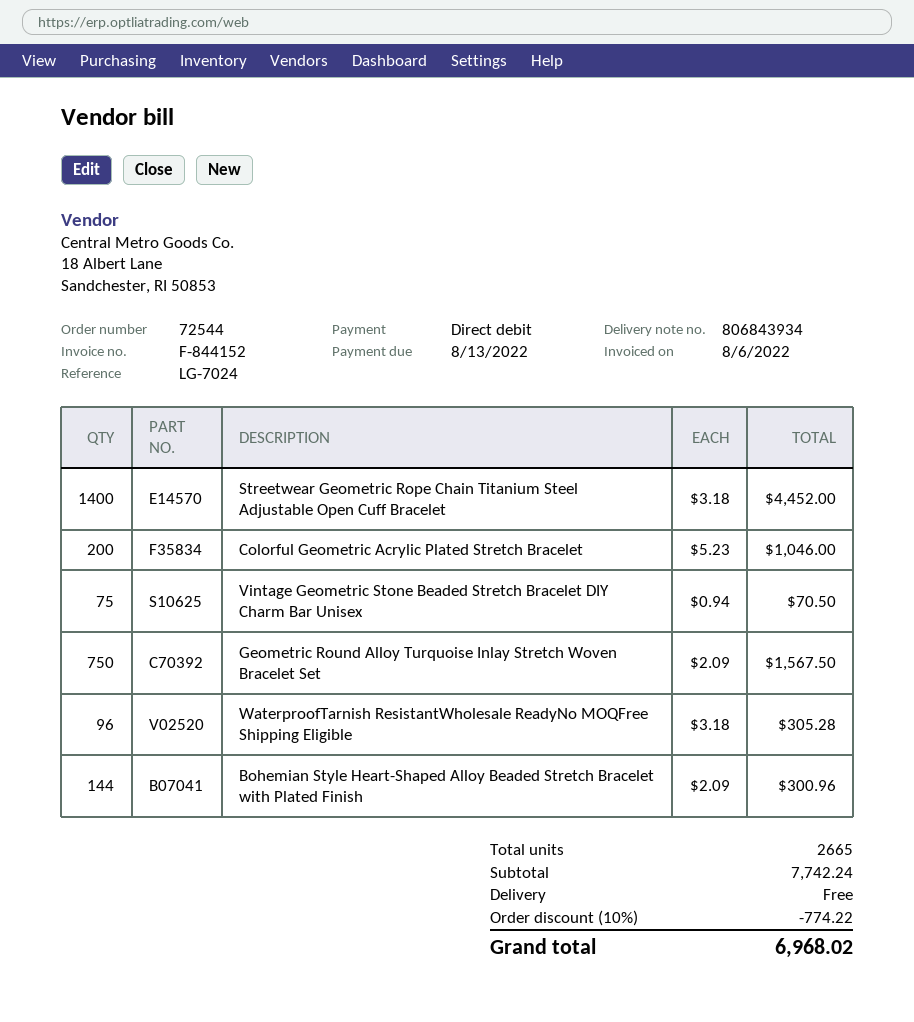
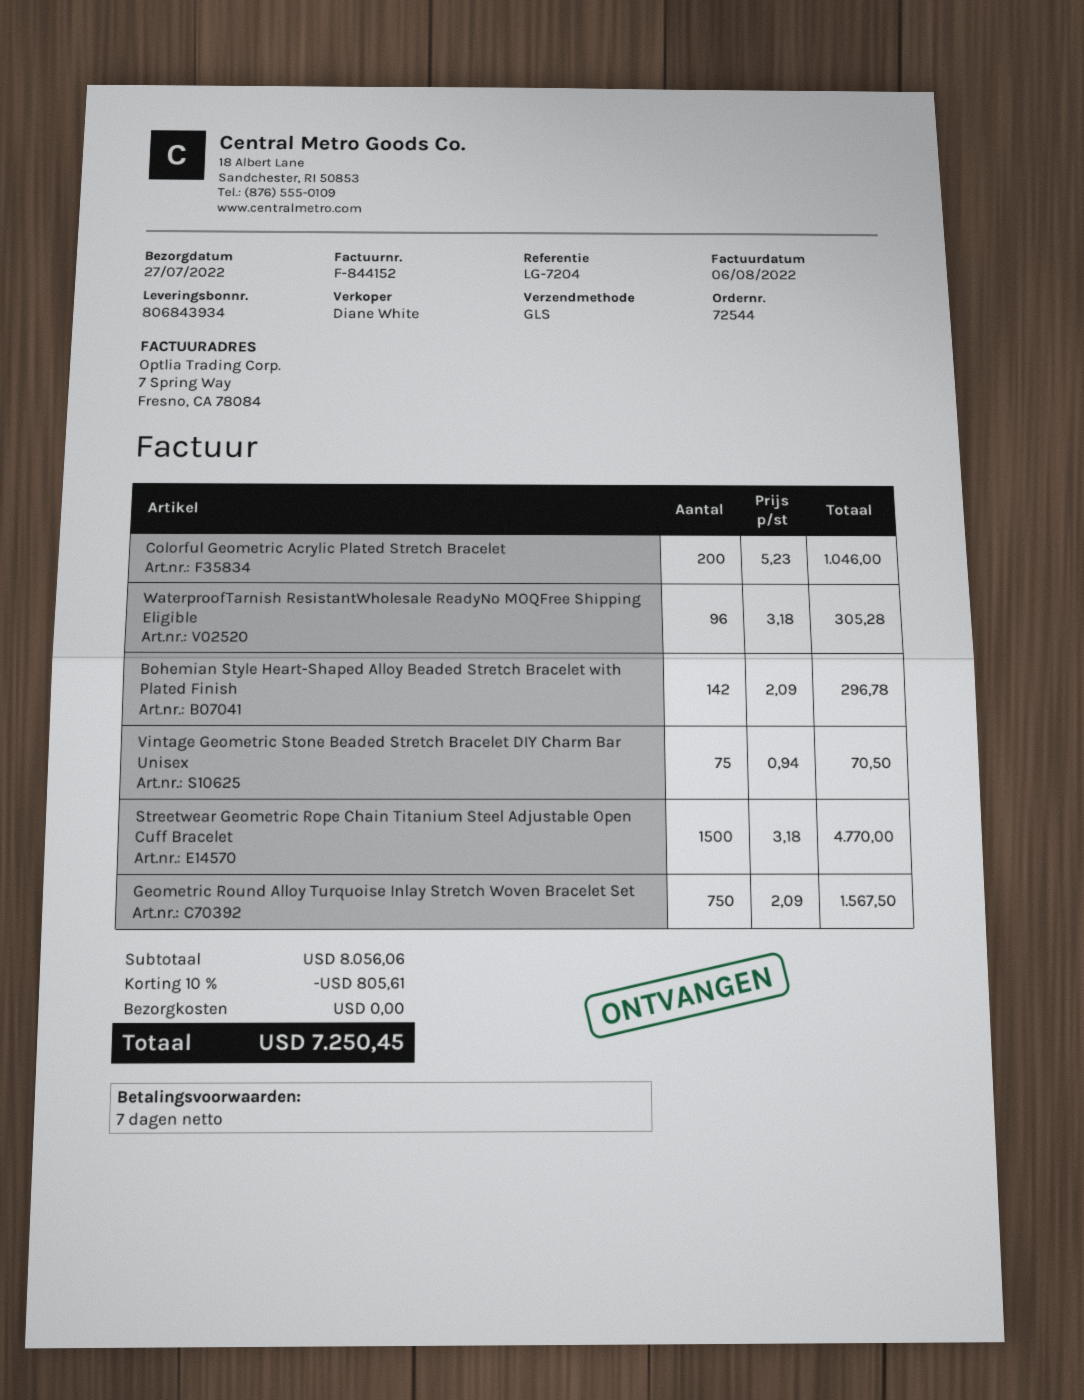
reference: LG-7024 -> LG-7204
Streetwear Geometric Rope Chain Titanium Steel Adjustable Open Cuff Bracelet: 1400 x 3.18 = 4452.00 -> 1500 x 3.18 = 4770.00
Bohemian Style Heart-Shaped Alloy Beaded Stretch Bracelet with Plated Finish: 144 x 2.09 = 300.96 -> 142 x 2.09 = 296.78
subtotal: 7742.24 -> 8056.06
discount: 10% = 774.22 -> 10% = 805.61
total: 6968.02 -> 7250.45

